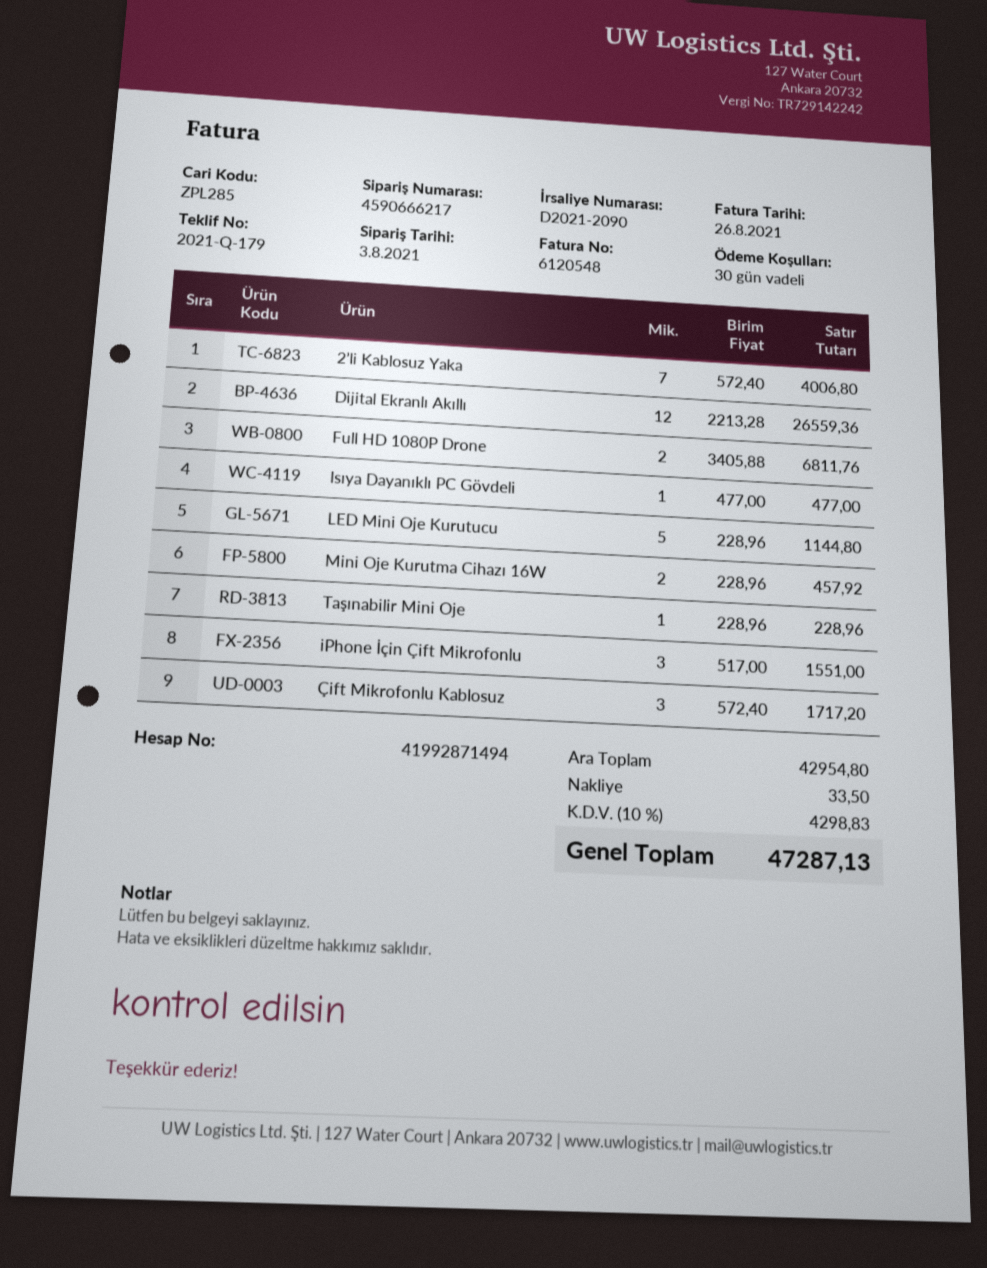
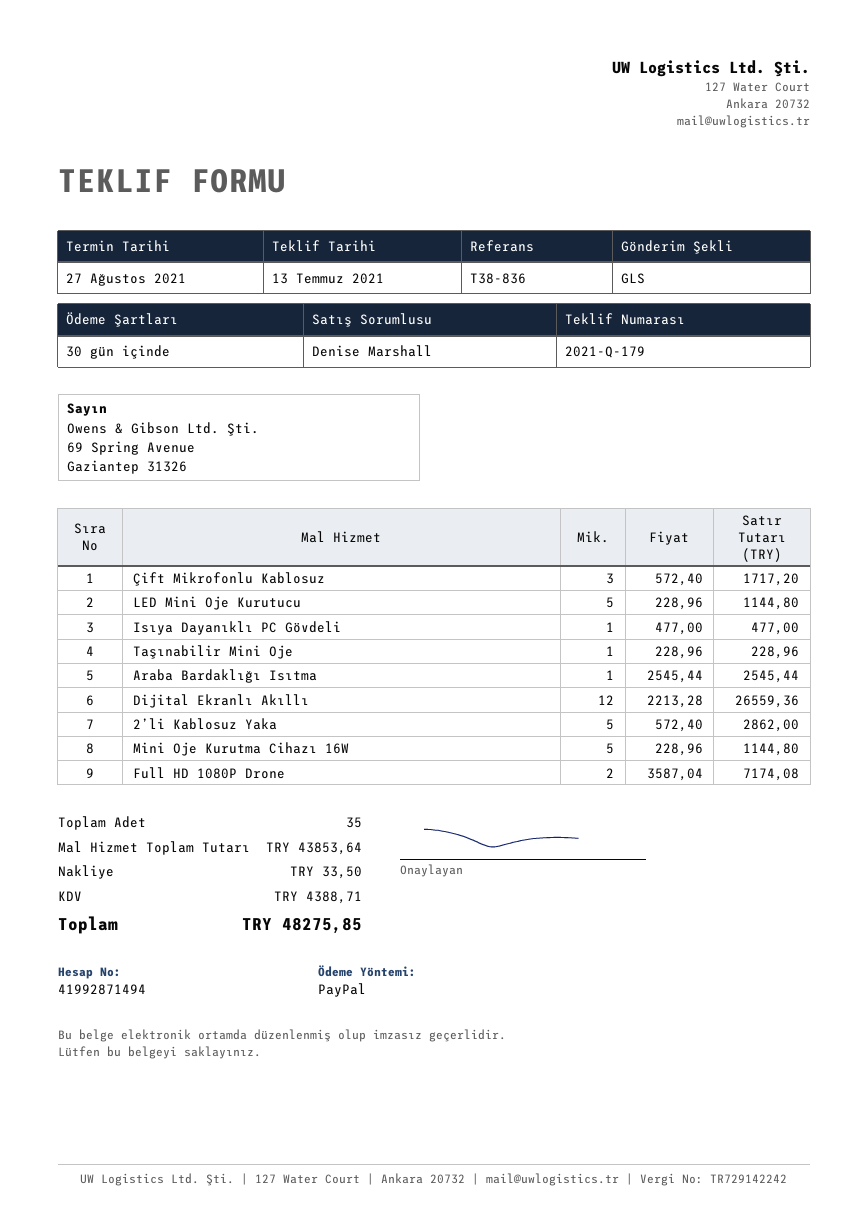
2’li Kablosuz Yaka: 7 x 572.40 = 4006.80 -> 5 x 572.40 = 2862.00
Full HD 1080P Drone: 2 x 3405.88 = 6811.76 -> 2 x 3587.04 = 7174.08
Mini Oje Kurutma Cihazı 16W: 2 x 228.96 = 457.92 -> 5 x 228.96 = 1144.80
iPhone İçin Çift Mikrofonlu: 3 x 517.00 = 1551.00 -> none
Araba Bardaklığı Isıtma: none -> 1 x 2545.44 = 2545.44
subtotal: 42954.80 -> 43853.64
tax: 4298.83 -> 4388.71
total: 47287.13 -> 48275.85

